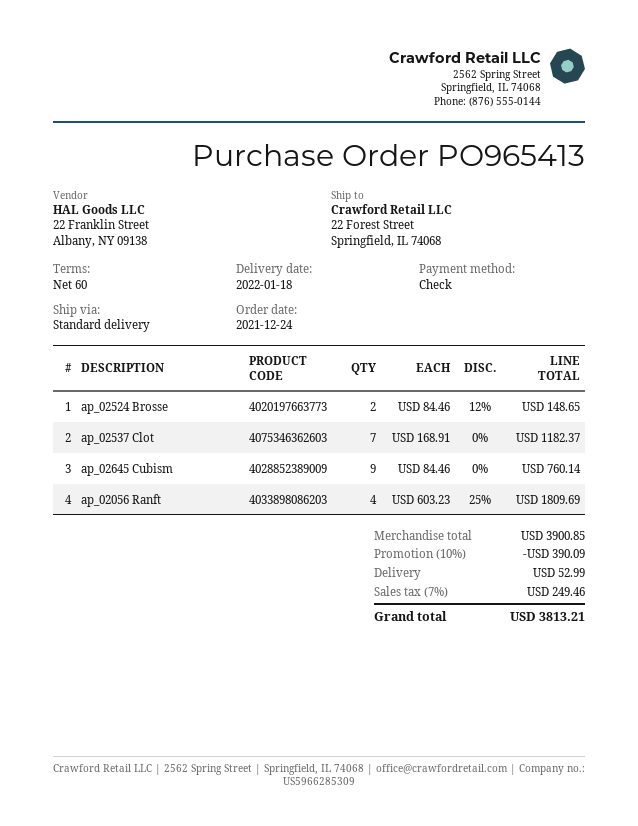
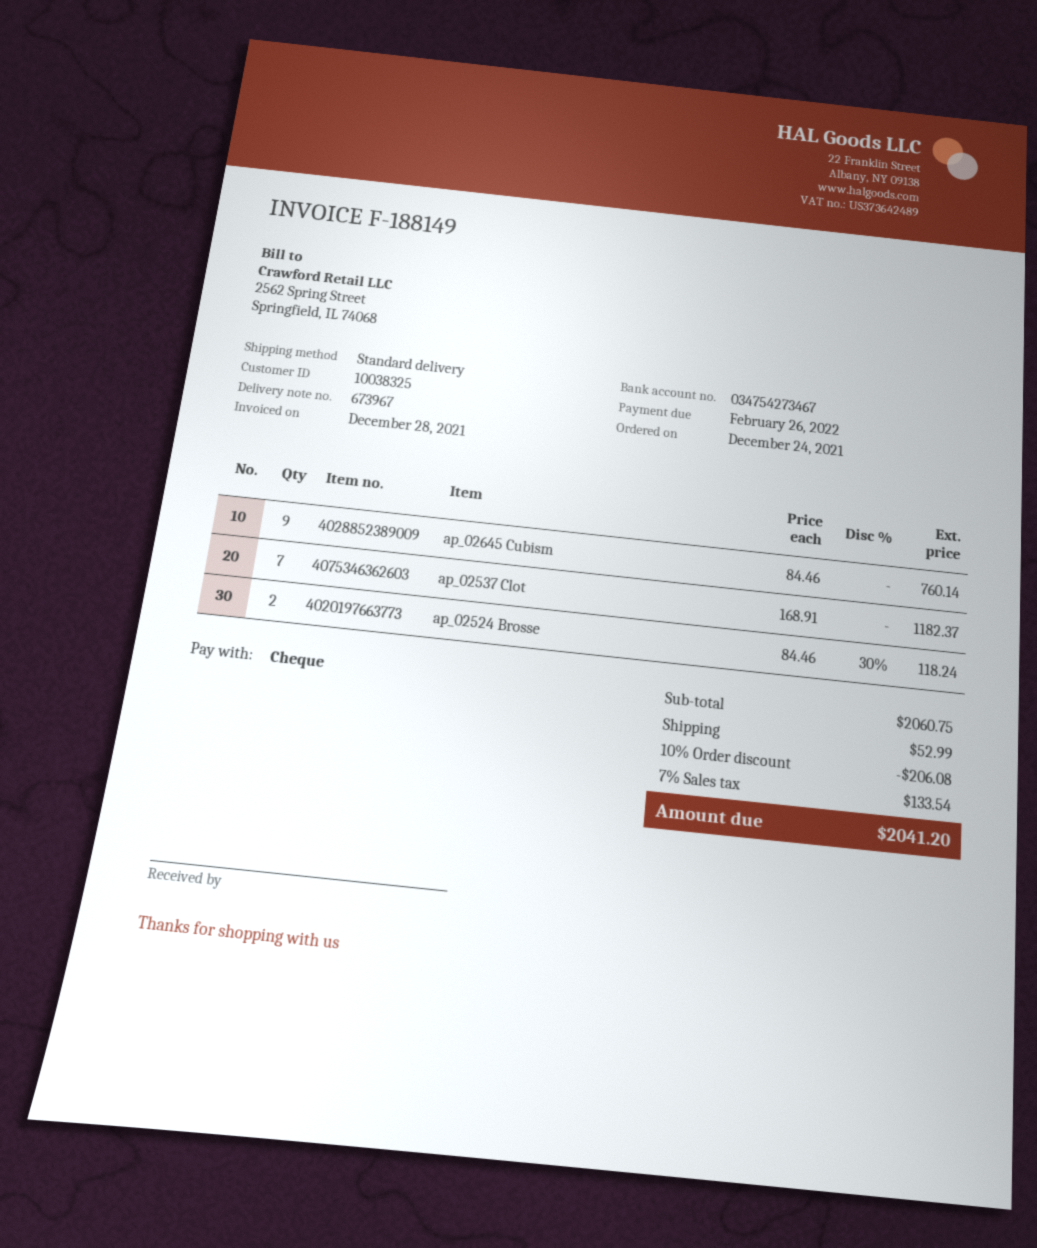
ap_02524 Brosse: 2 x 84.46 - 12% = 148.65 -> 2 x 84.46 - 30% = 118.24
ap_02056 Ranft: 4 x 603.23 - 25% = 1809.69 -> none
subtotal: 3900.85 -> 2060.75
discount: 10% = 390.09 -> 10% = 206.08
tax: 7% = 249.46 -> 7% = 133.54
total: 3813.21 -> 2041.20

